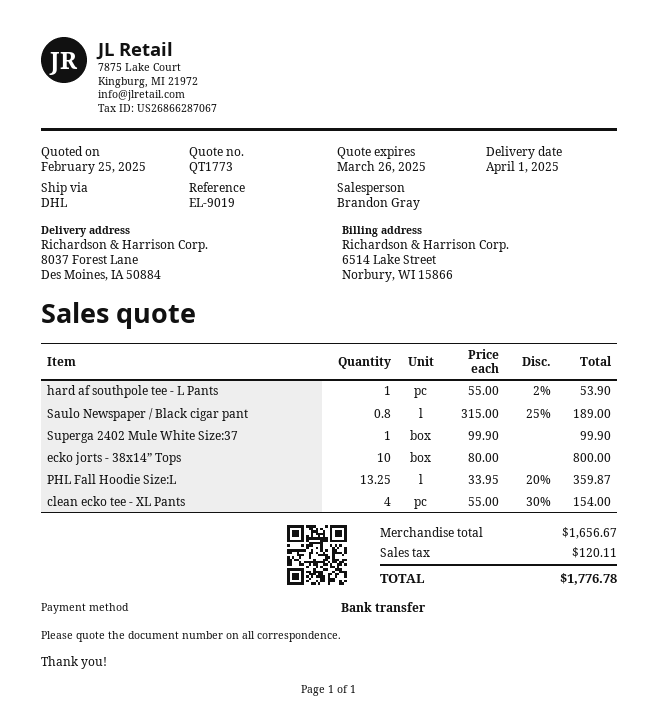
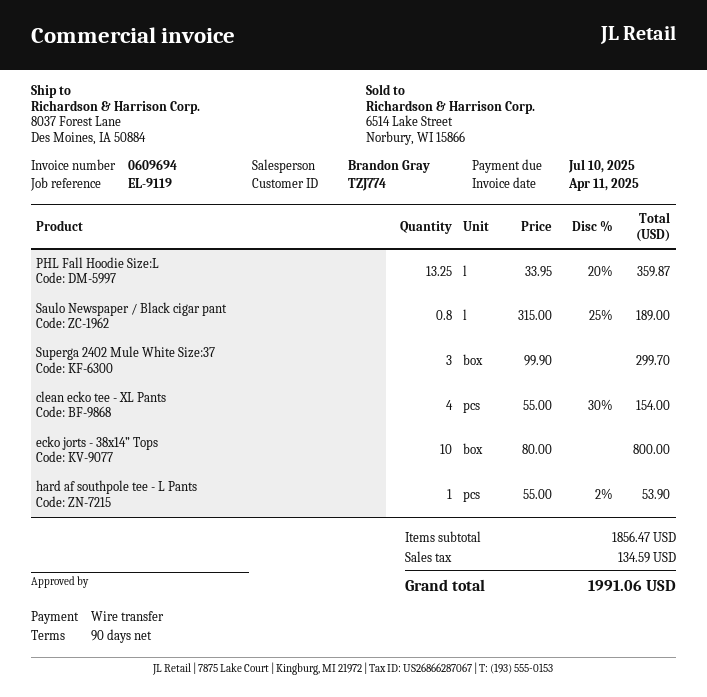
reference: EL-9019 -> EL-9119
Superga 2402 Mule White Size:37: 1 x 99.90 = 99.90 -> 3 x 99.90 = 299.70
subtotal: 1656.67 -> 1856.47
tax: 120.11 -> 134.59
total: 1776.78 -> 1991.06

